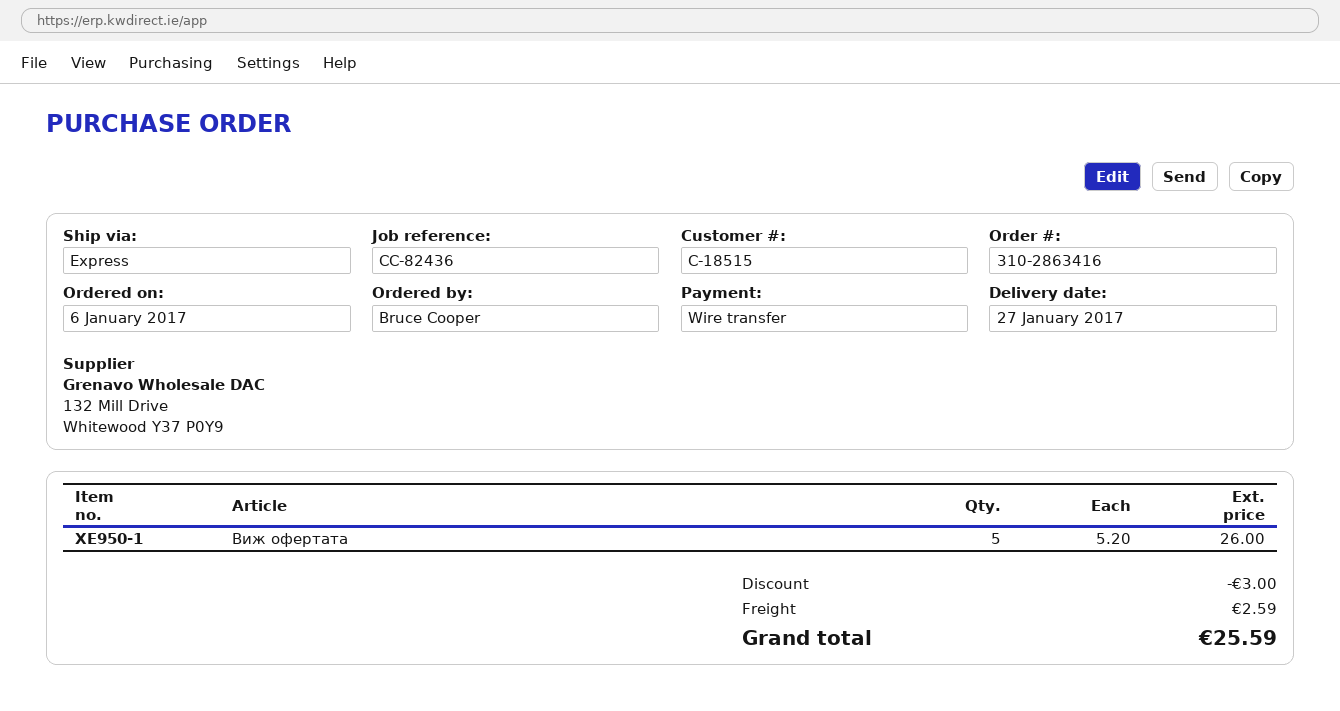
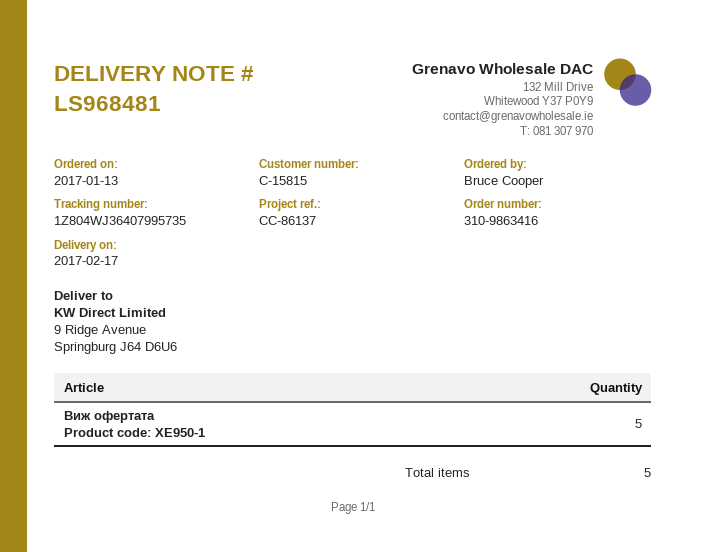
order number: 310-2863416 -> 310-9863416
order date: 2017-01-06 -> 2017-01-13
delivery date: 2017-01-27 -> 2017-02-17
customer number: C-18515 -> C-15815
reference: CC-82436 -> CC-86137

